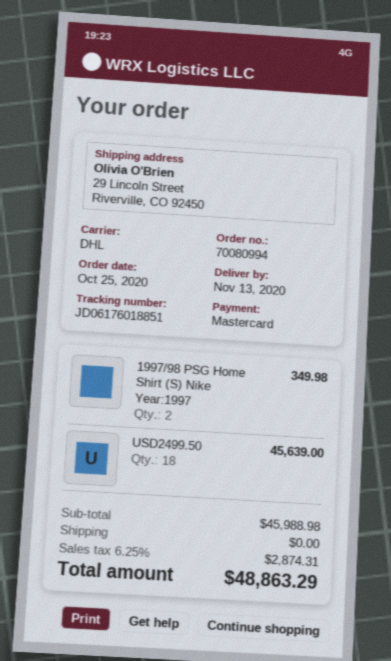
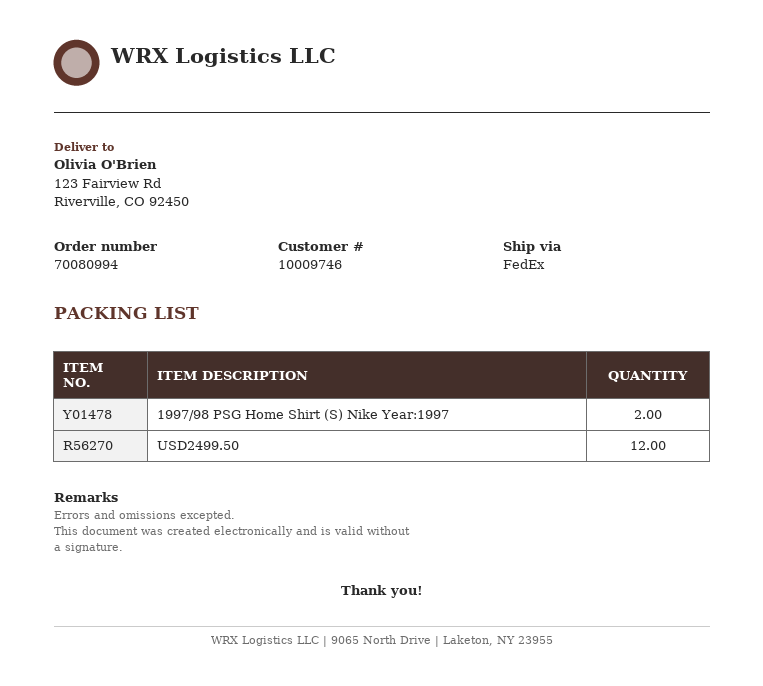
shipping method: DHL -> FedEx
ship to: 29 Lincoln Street, Riverville, CO 92450 -> 123 Fairview Rd, Riverville, CO 92450
USD2499.50: 18 -> 12

